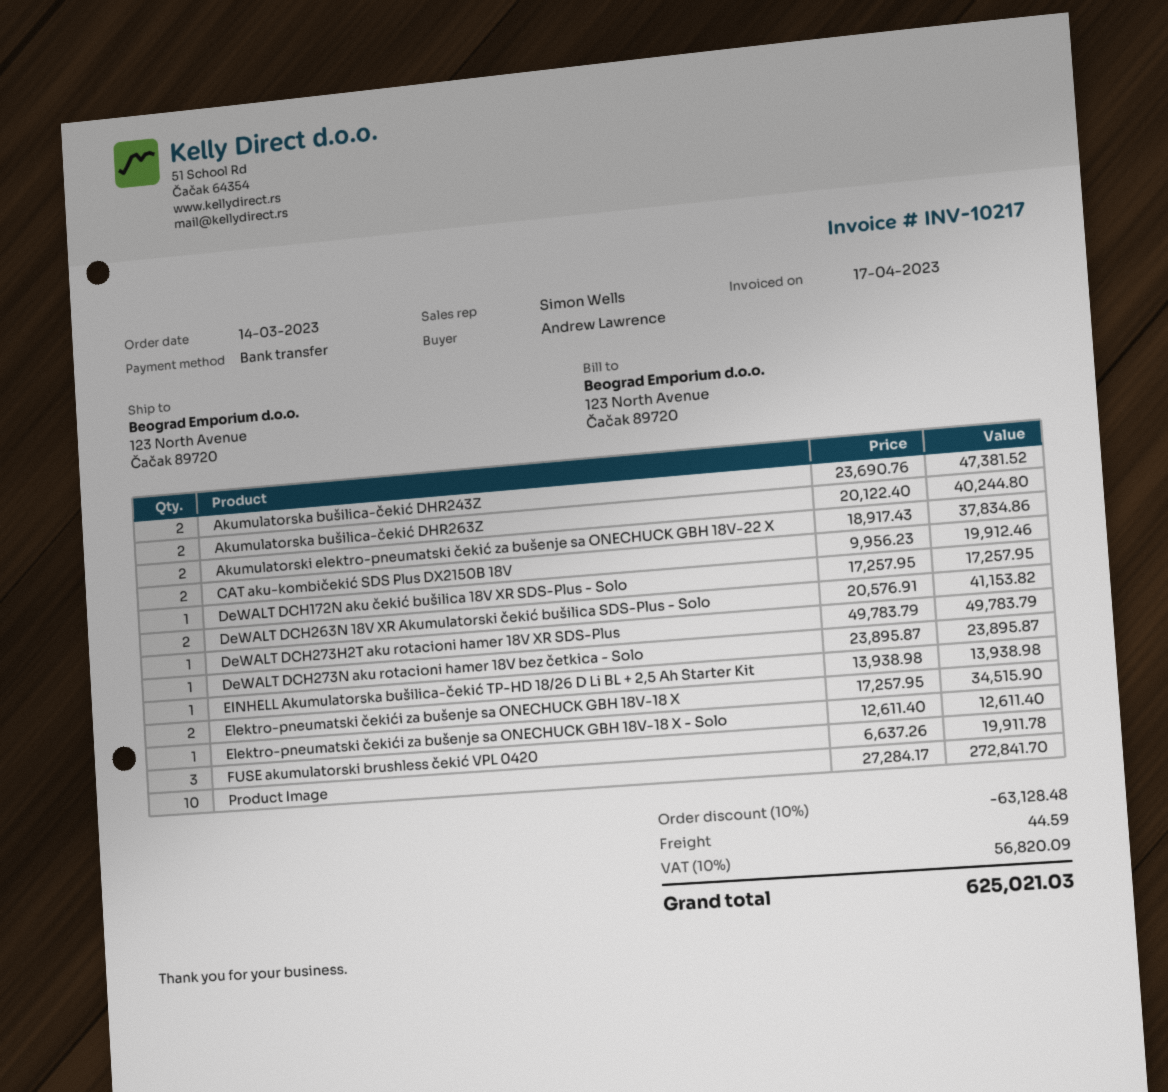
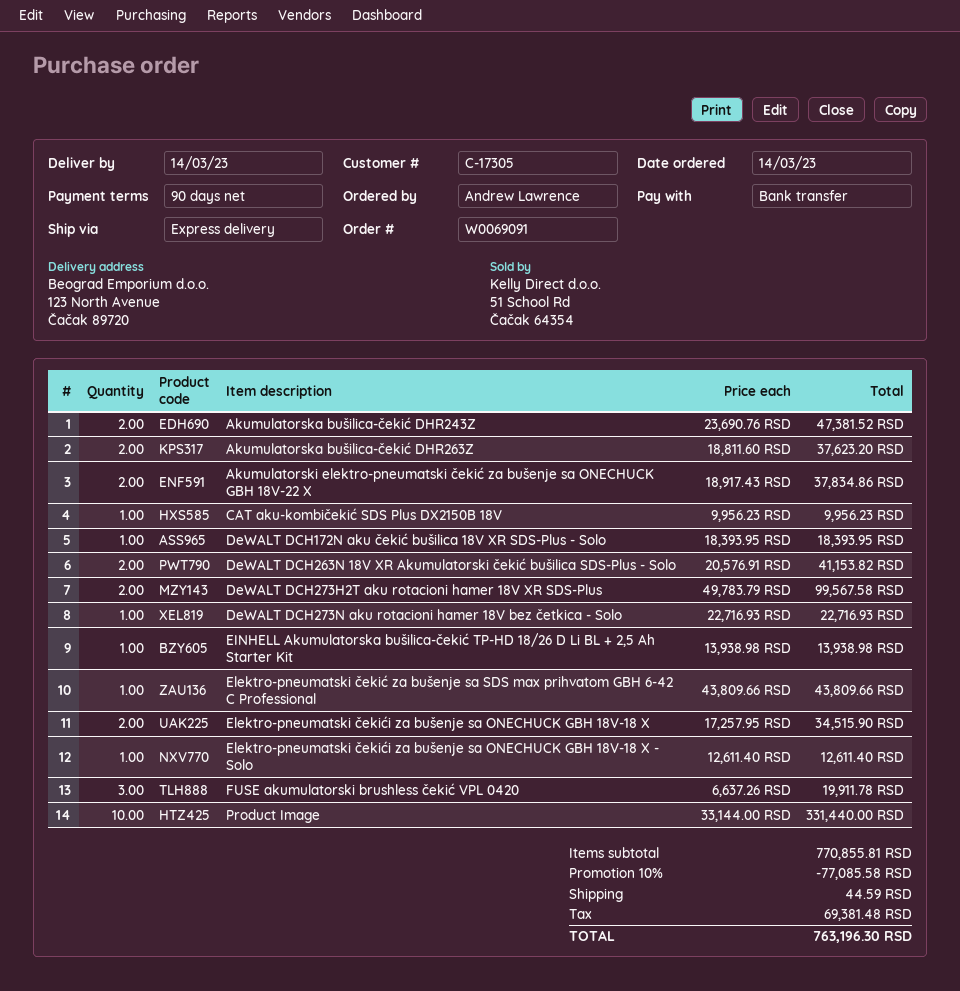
Akumulatorska bušilica-čekić DHR263Z: 2 x 20122.40 = 40244.80 -> 2 x 18811.60 = 37623.20
CAT aku-kombičekić SDS Plus DX2150B 18V: 2 x 9956.23 = 19912.46 -> 1 x 9956.23 = 9956.23
DeWALT DCH172N aku čekić bušilica 18V XR SDS-Plus - Solo: 1 x 17257.95 = 17257.95 -> 1 x 18393.95 = 18393.95
DeWALT DCH273H2T aku rotacioni hamer 18V XR SDS-Plus: 1 x 49783.79 = 49783.79 -> 2 x 49783.79 = 99567.58
DeWALT DCH273N aku rotacioni hamer 18V bez četkica - Solo: 1 x 23895.87 = 23895.87 -> 1 x 22716.93 = 22716.93
Product Image: 10 x 27284.17 = 272841.70 -> 10 x 33144.00 = 331440.00
Elektro-pneumatski čekić za bušenje sa SDS max prihvatom GBH 6-42 C Professional: none -> 1 x 43809.66 = 43809.66
discount: 10% = 63128.48 -> 10% = 77085.58
tax: 56820.09 -> 69381.48
total: 625021.03 -> 763196.30

